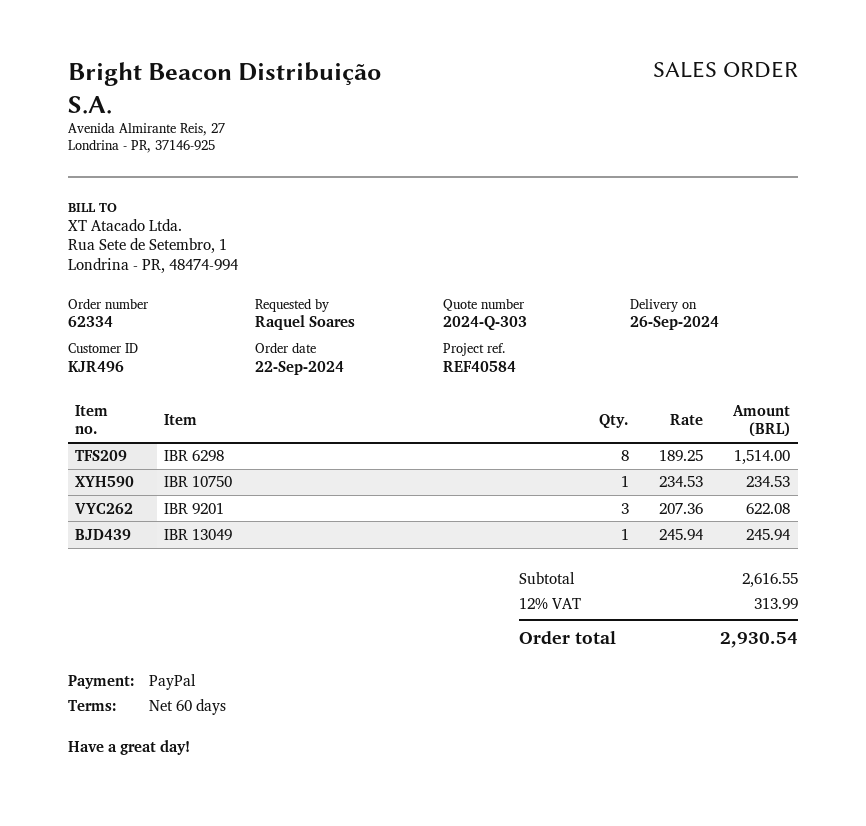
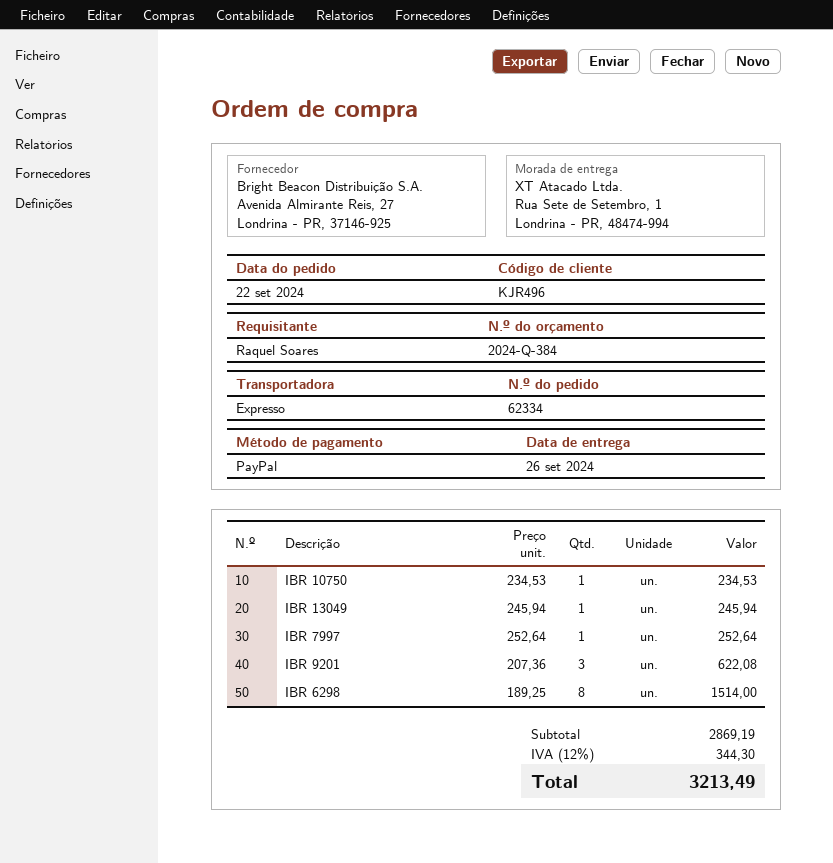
quote number: 2024-Q-303 -> 2024-Q-384
IBR 7997: none -> 1 x 252.64 = 252.64
subtotal: 2616.55 -> 2869.19
tax: 12% = 313.99 -> 12% = 344.30
total: 2930.54 -> 3213.49

